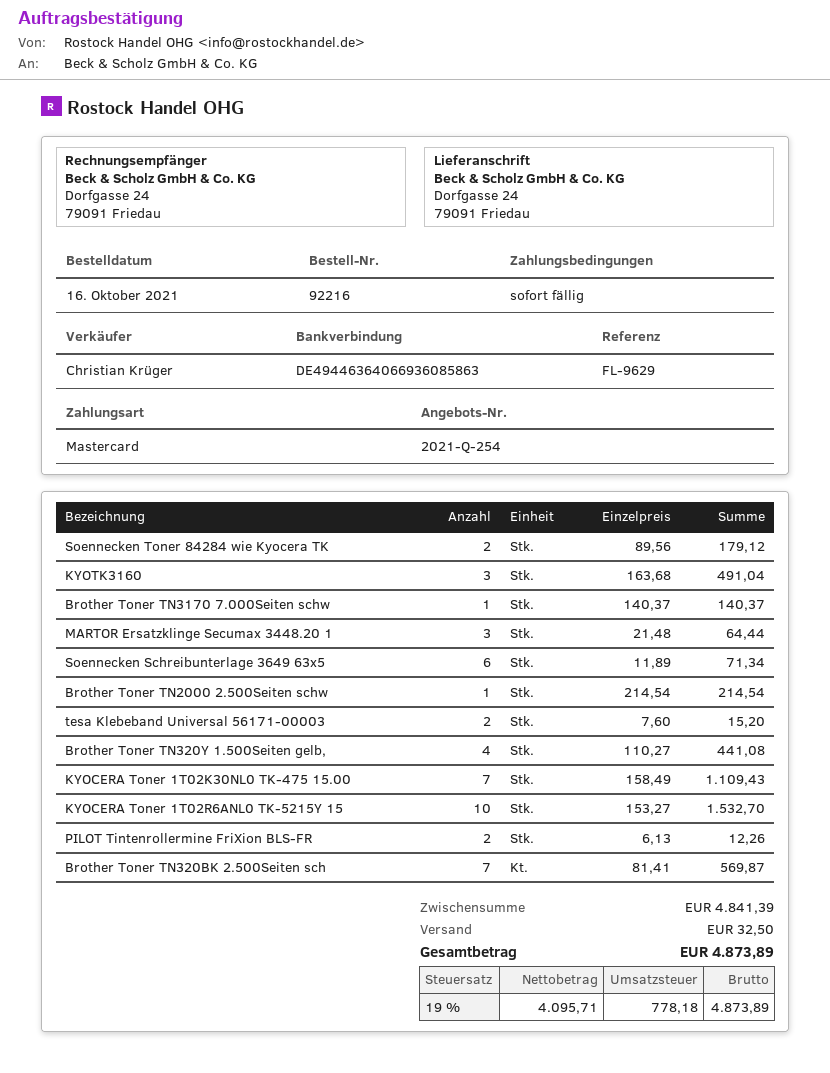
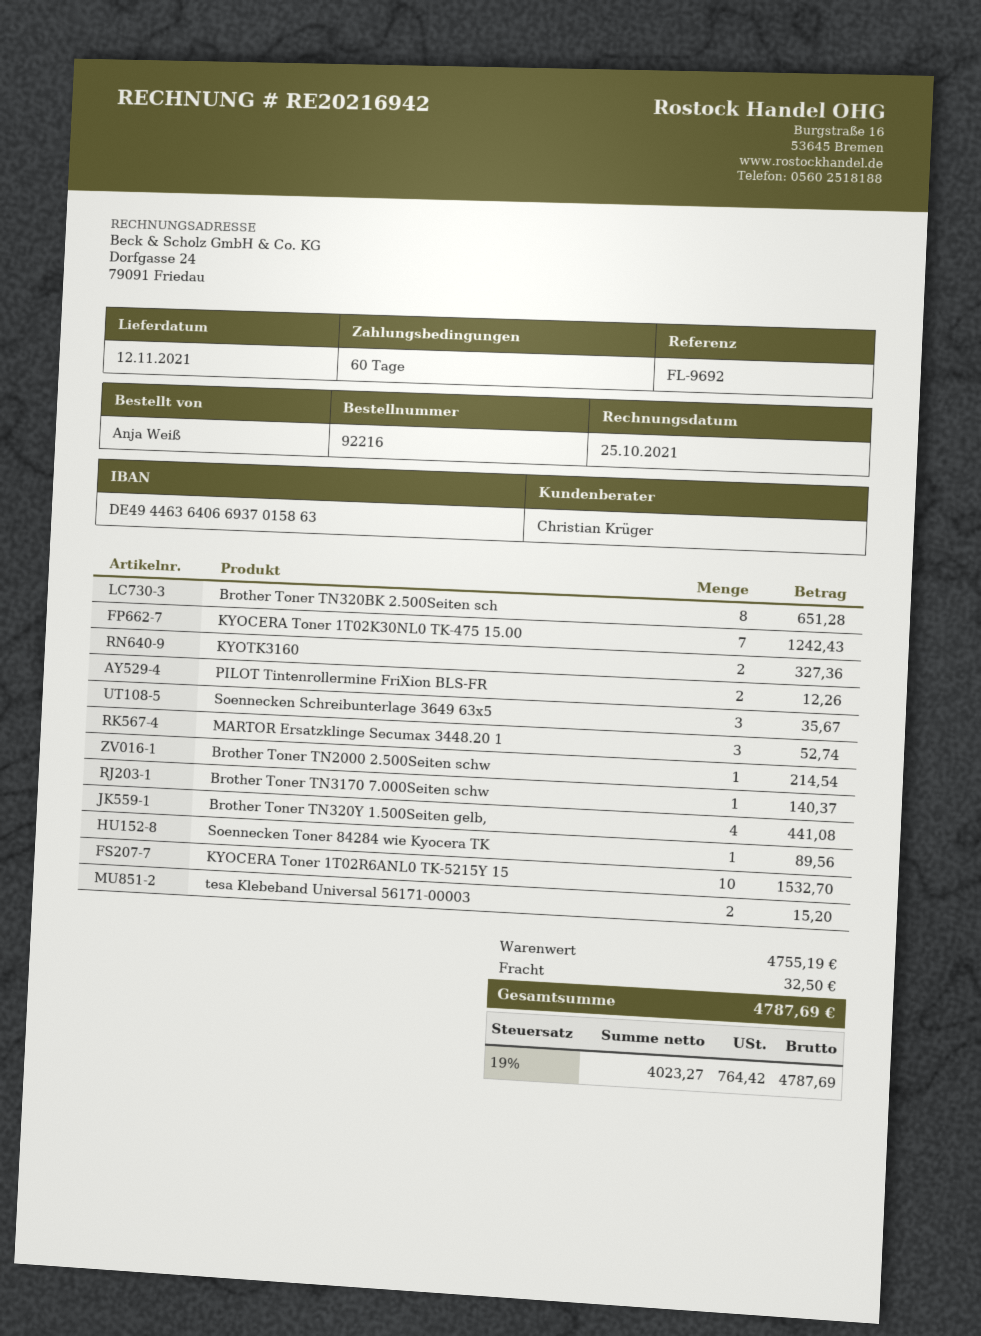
payment terms: on receipt -> 60 days
reference: FL-9629 -> FL-9692
bank account: DE49446364066936085863 -> DE49446364066937015863
Soennecken Toner 84284 wie Kyocera TK: 2 for 179.12 -> 1 for 89.56
KYOTK3160: 3 for 491.04 -> 2 for 327.36
MARTOR Ersatzklinge Secumax 3448.20 1: 3 for 64.44 -> 3 for 52.74
Soennecken Schreibunterlage 3649 63x5: 6 for 71.34 -> 3 for 35.67
KYOCERA Toner 1T02K30NL0 TK-475 15.00: 7 for 1109.43 -> 7 for 1242.43
Brother Toner TN320BK 2.500Seiten sch: 7 for 569.87 -> 8 for 651.28
subtotal: 4841.39 -> 4755.19
net: 4095.71 -> 4023.27
tax: 19% = 778.18 -> 19% = 764.42
total: 4873.89 -> 4787.69

